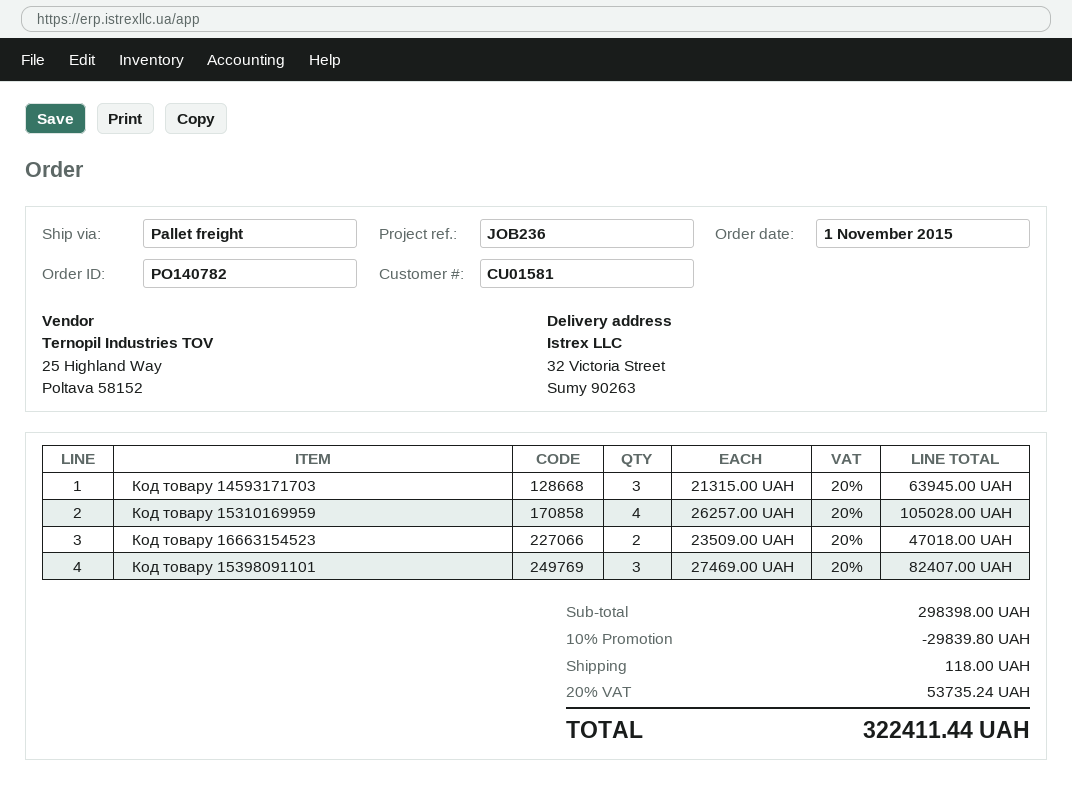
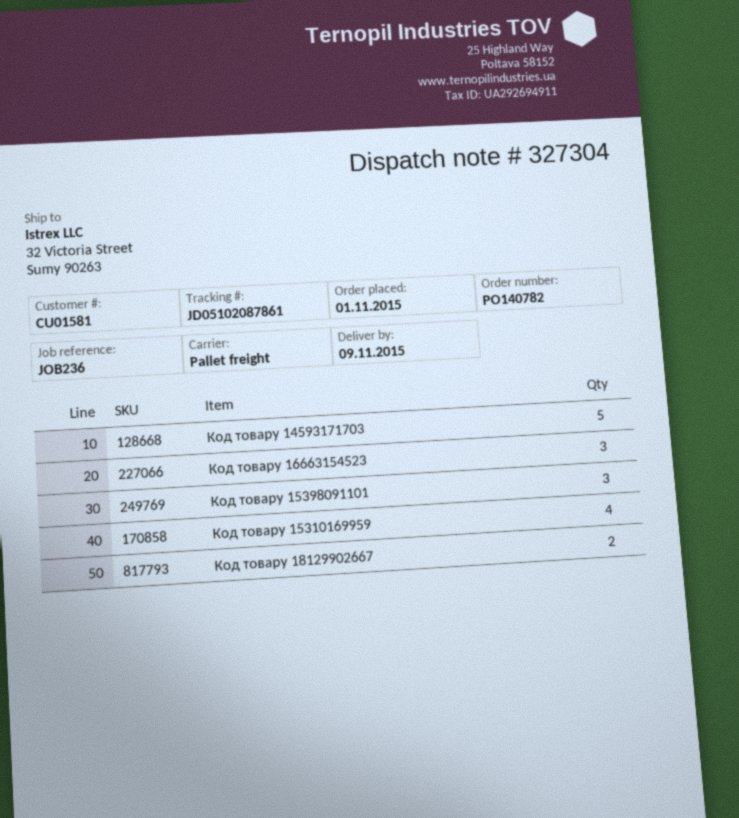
Код товару 14593171703: 3 -> 5
Код товару 16663154523: 2 -> 3
Код товару 18129902667: none -> 2

